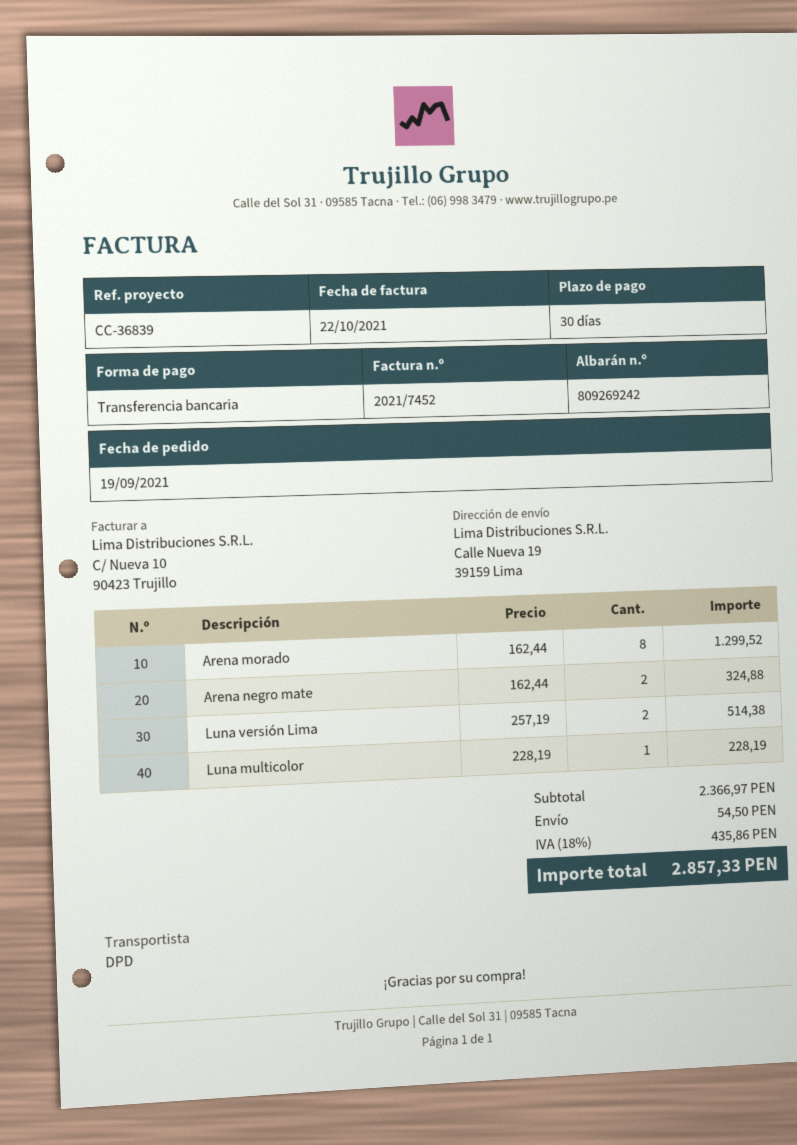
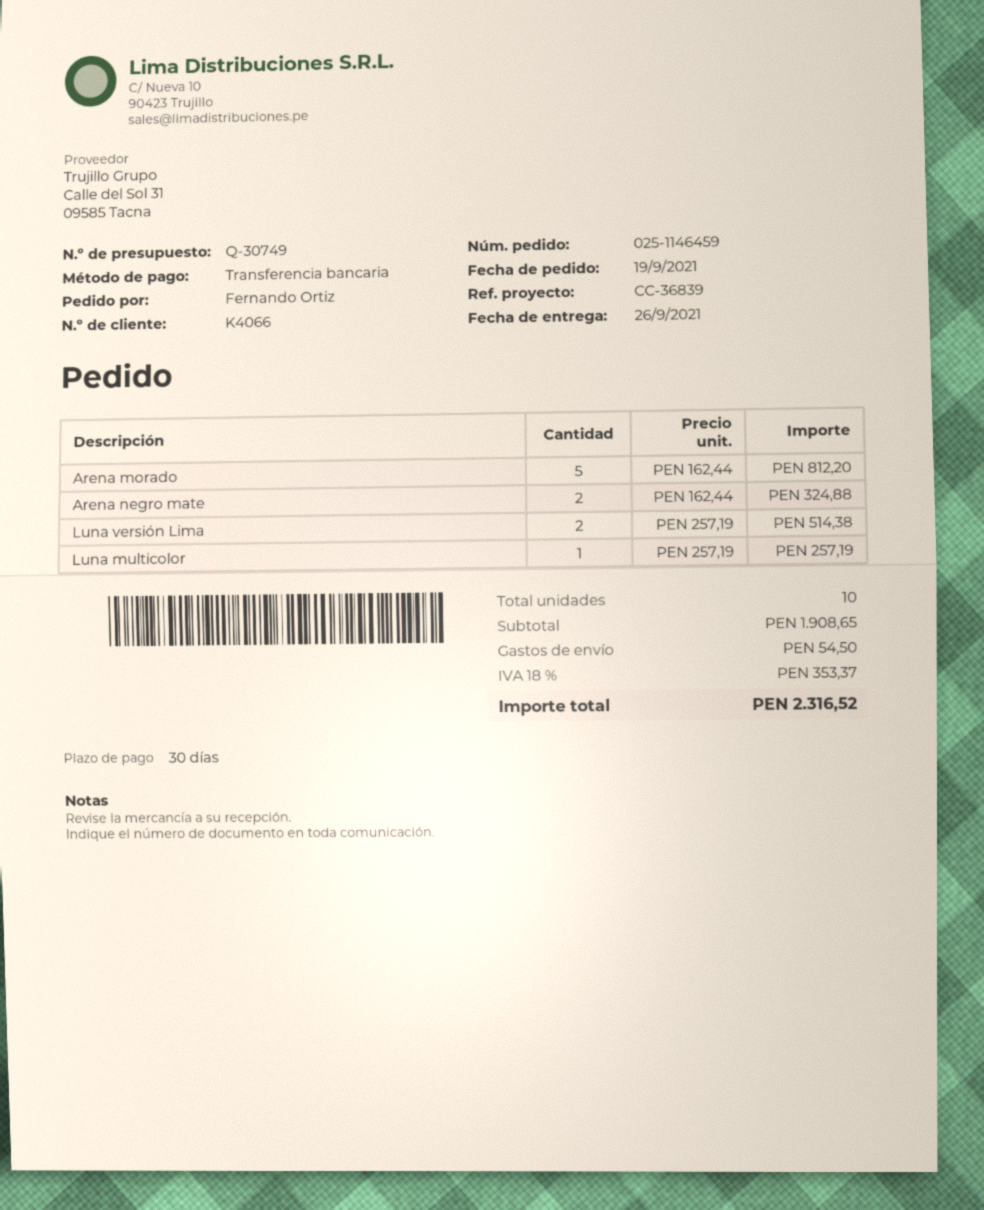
Arena morado: 8 x 162.44 = 1299.52 -> 5 x 162.44 = 812.20
Luna multicolor: 1 x 228.19 = 228.19 -> 1 x 257.19 = 257.19
subtotal: 2366.97 -> 1908.65
tax: 18% = 435.86 -> 18% = 353.37
total: 2857.33 -> 2316.52

